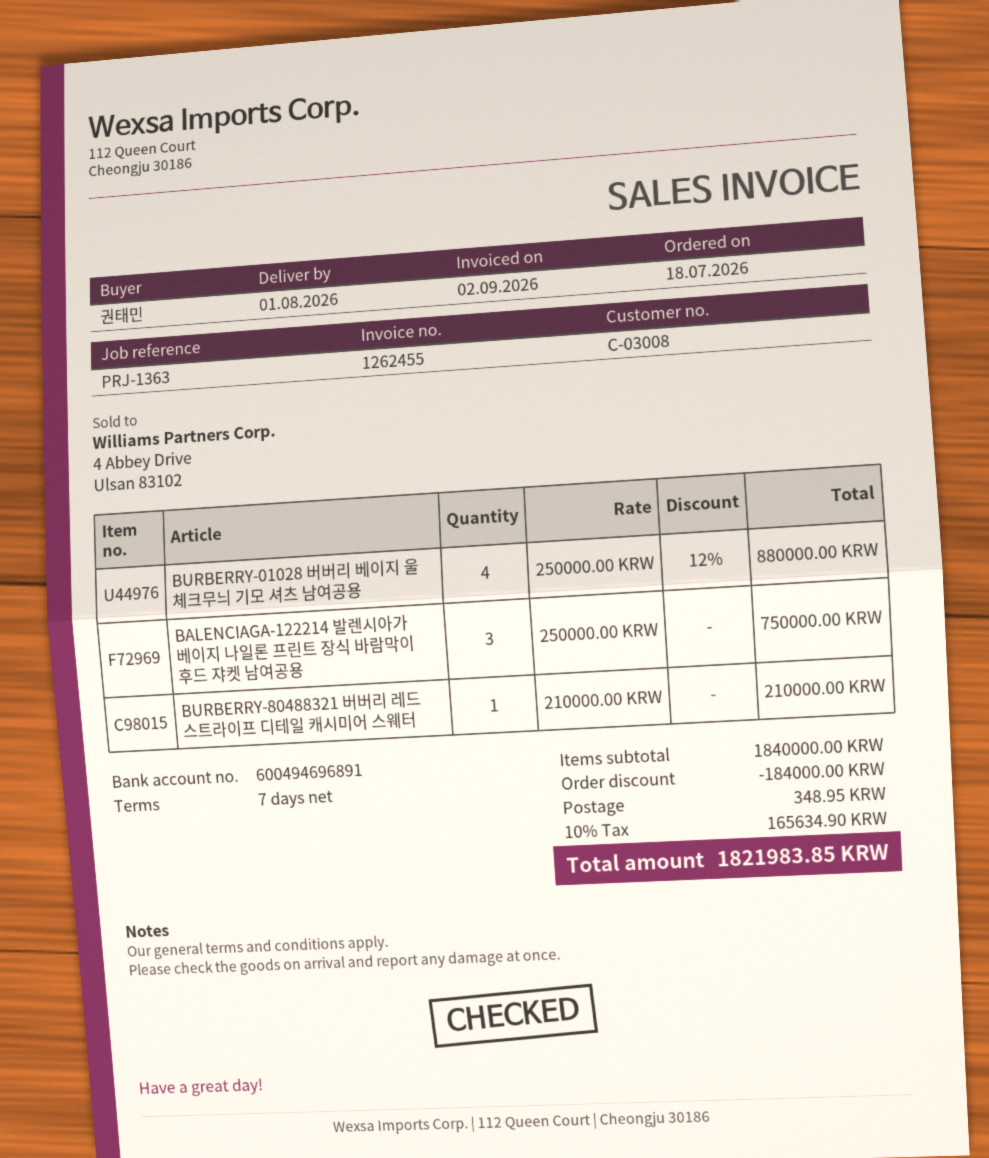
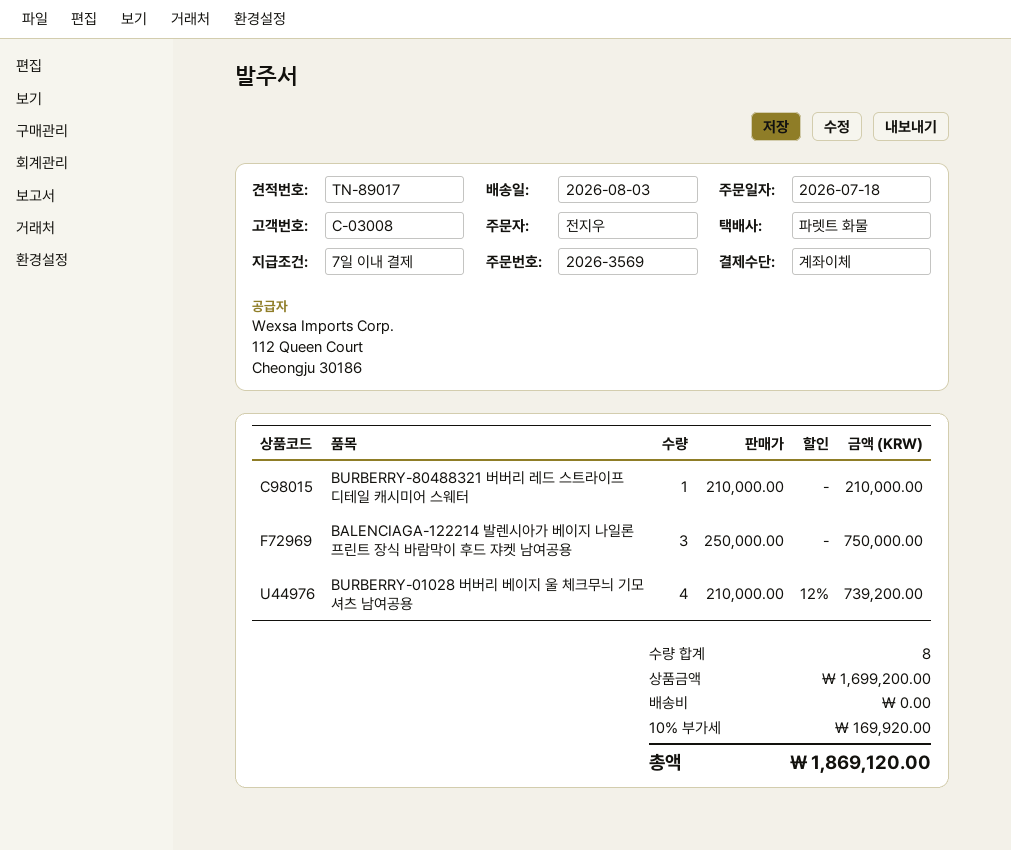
delivery date: 2026-08-01 -> 2026-08-03
ordered by: 권태민 -> 전지우
BURBERRY-01028 버버리 베이지 울 체크무늬 기모 셔츠 남여공용: 4 x 250000.00 - 12% = 880000.00 -> 4 x 210000.00 - 12% = 739200.00
subtotal: 1840000.00 -> 1699200.00
discount: 184000.00 -> none
shipping: 348.95 -> 0.00
tax: 10% = 165634.90 -> 10% = 169920.00
total: 1821983.85 -> 1869120.00

